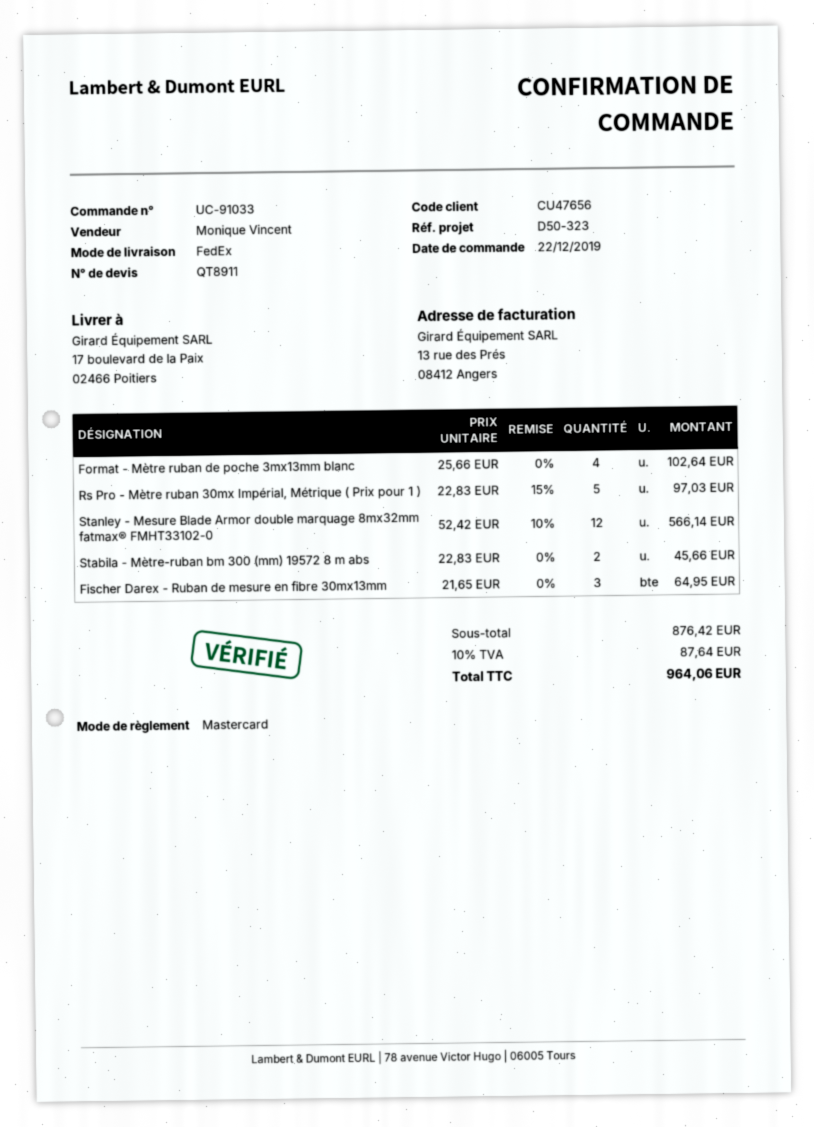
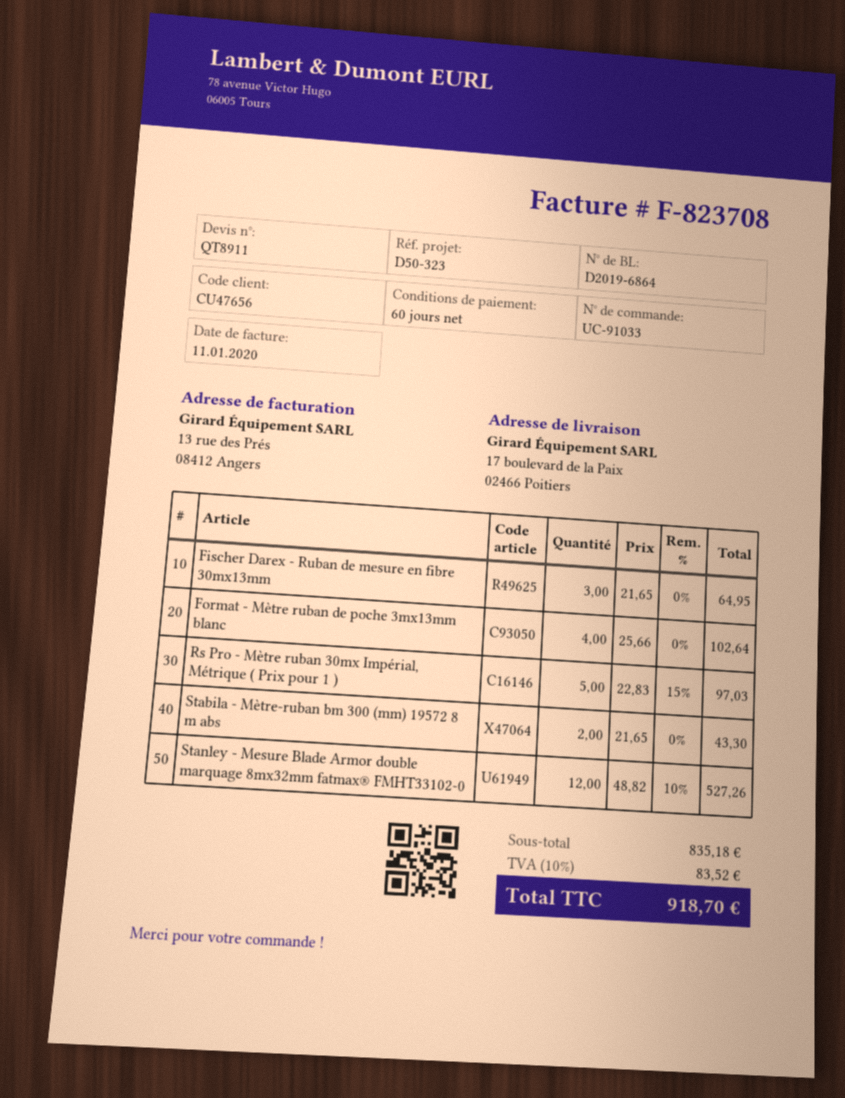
Stanley - Mesure Blade Armor double marquage 8mx32mm fatmax® FMHT33102-0: 12 x 52.42 - 10% = 566.14 -> 12 x 48.82 - 10% = 527.26
Stabila - Mètre-ruban bm 300 (mm) 19572 8 m abs: 2 x 22.83 = 45.66 -> 2 x 21.65 = 43.30
subtotal: 876.42 -> 835.18
tax: 10% = 87.64 -> 10% = 83.52
total: 964.06 -> 918.70

